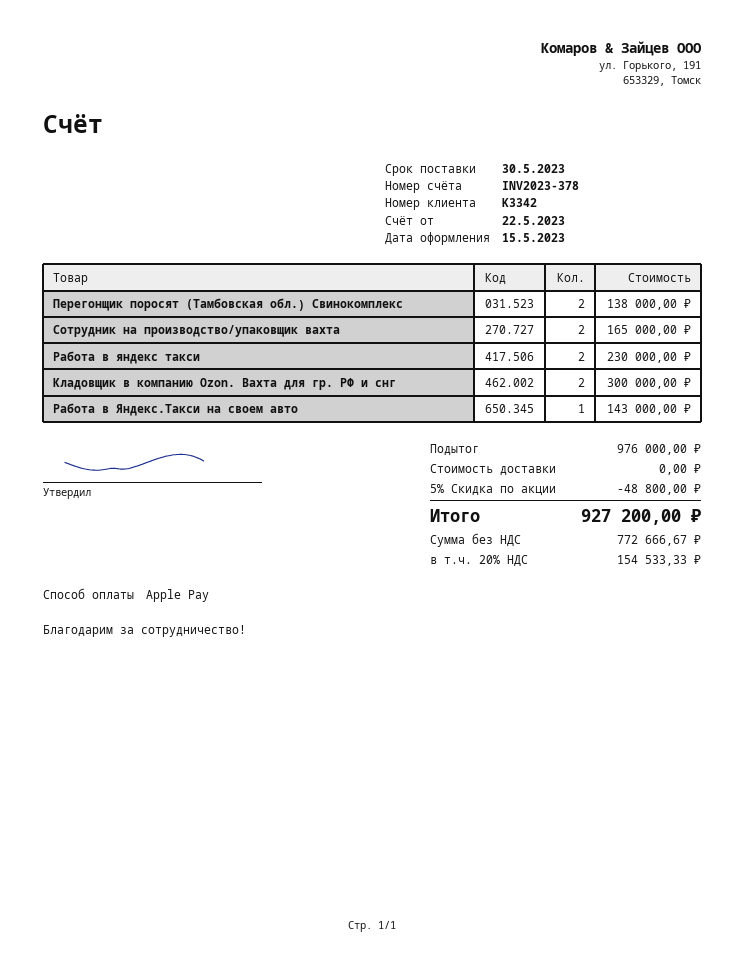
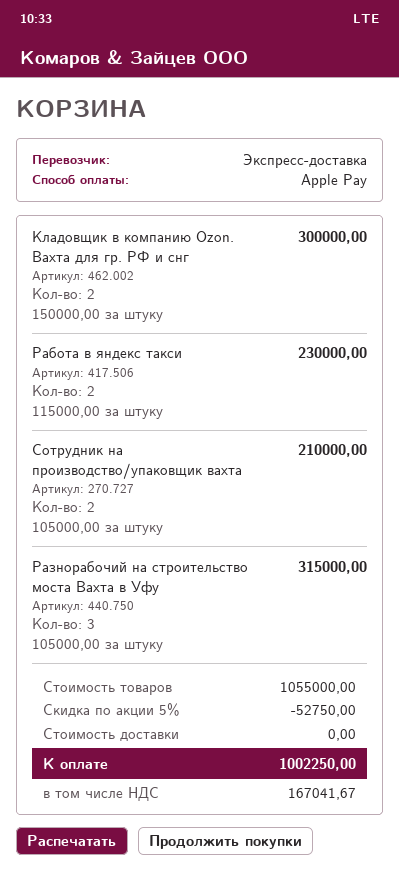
Перегонщик поросят (Тамбовская обл.) Свинокомплекс: 2 for 138000.00 -> none
Сотрудник на производство/упаковщик вахта: 2 for 165000.00 -> 2 for 210000.00
Работа в Яндекс.Такси на своем авто: 1 for 143000.00 -> none
Разнорабочий на строительство моста Вахта в Уфу: none -> 3 for 315000.00
subtotal: 976000.00 -> 1055000.00
discount: 5% = 48800.00 -> 5% = 52750.00
tax: 154533.33 -> 167041.67
total: 927200.00 -> 1002250.00

